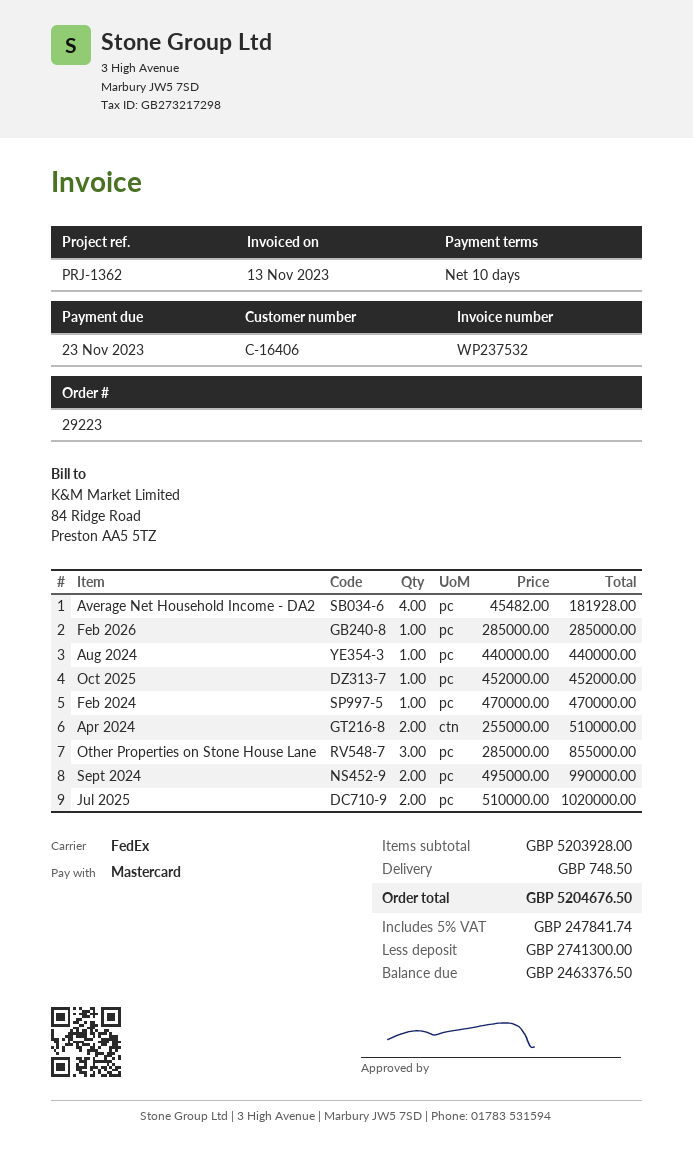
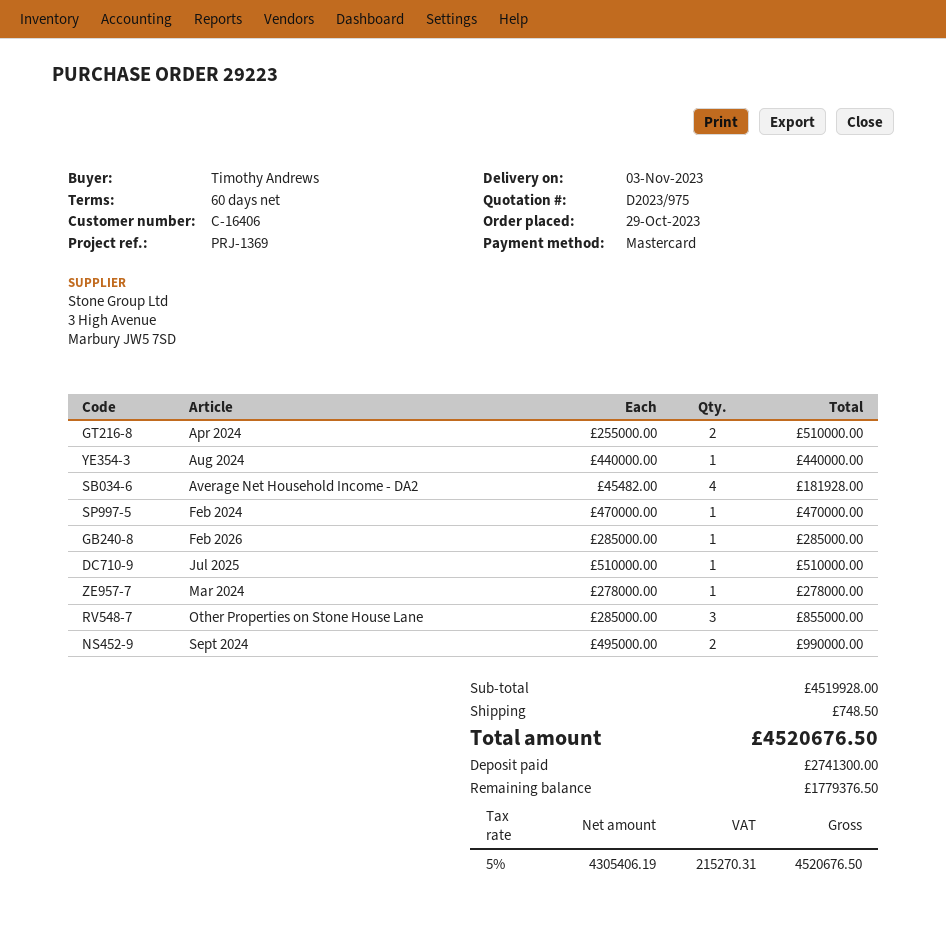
payment terms: 10 days -> 60 days
reference: PRJ-1362 -> PRJ-1369
Oct 2025: 1 x 452000.00 = 452000.00 -> none
Jul 2025: 2 x 510000.00 = 1020000.00 -> 1 x 510000.00 = 510000.00
Mar 2024: none -> 1 x 278000.00 = 278000.00
subtotal: 5203928.00 -> 4519928.00
tax: 5% = 247841.74 -> 5% = 215270.31
total: 5204676.50 -> 4520676.50
balance: 2463376.50 -> 1779376.50

